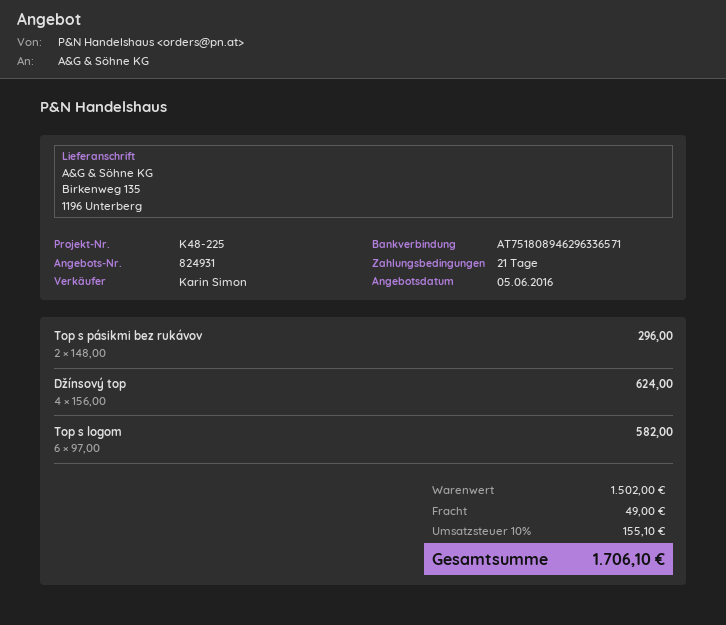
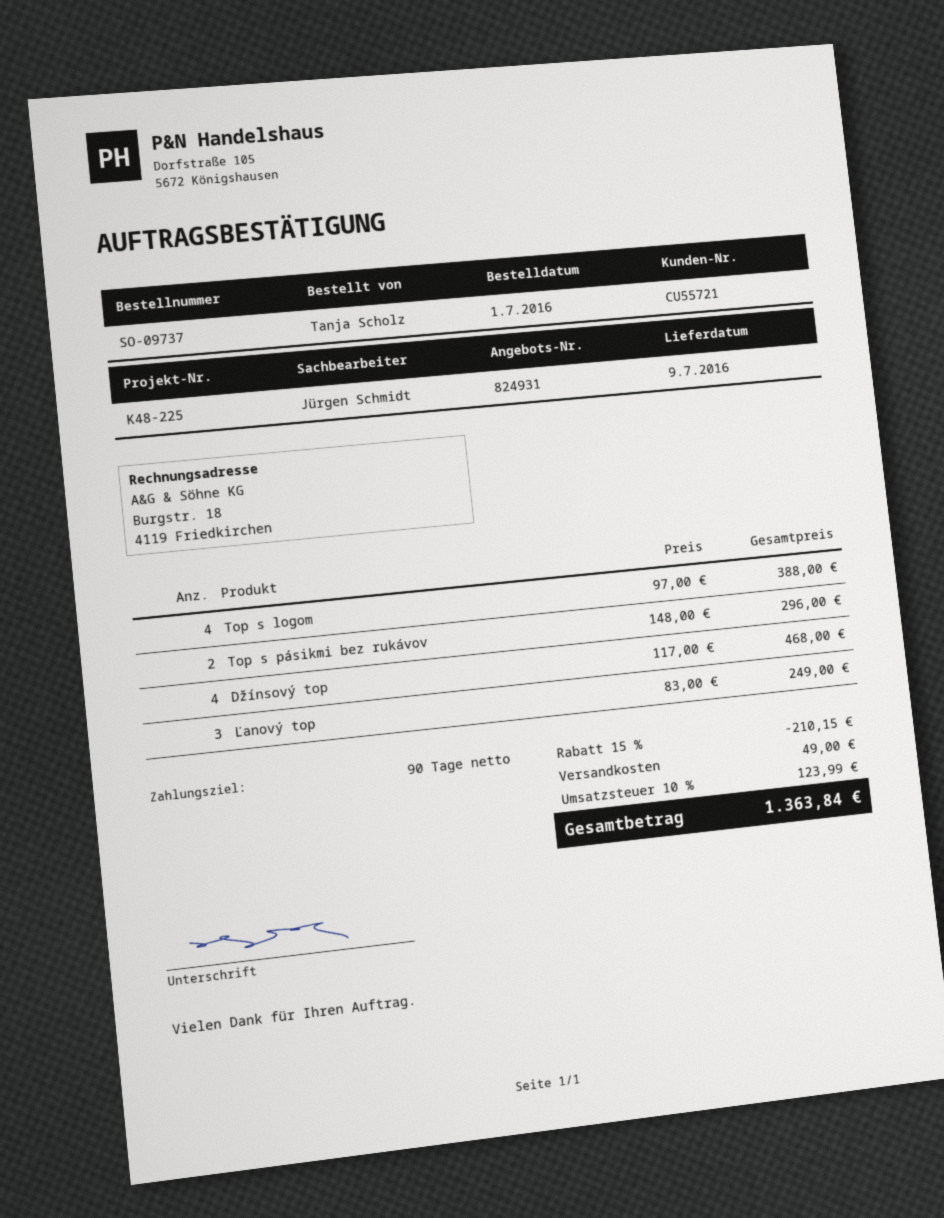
payment terms: 21 days -> 90 days
sales rep: Karin Simon -> Jürgen Schmidt
Džínsový top: 4 x 156.00 = 624.00 -> 4 x 117.00 = 468.00
Top s logom: 6 x 97.00 = 582.00 -> 4 x 97.00 = 388.00
Ľanový top: none -> 3 x 83.00 = 249.00
discount: none -> 15% = 210.15
tax: 10% = 155.10 -> 10% = 123.99
total: 1706.10 -> 1363.84

